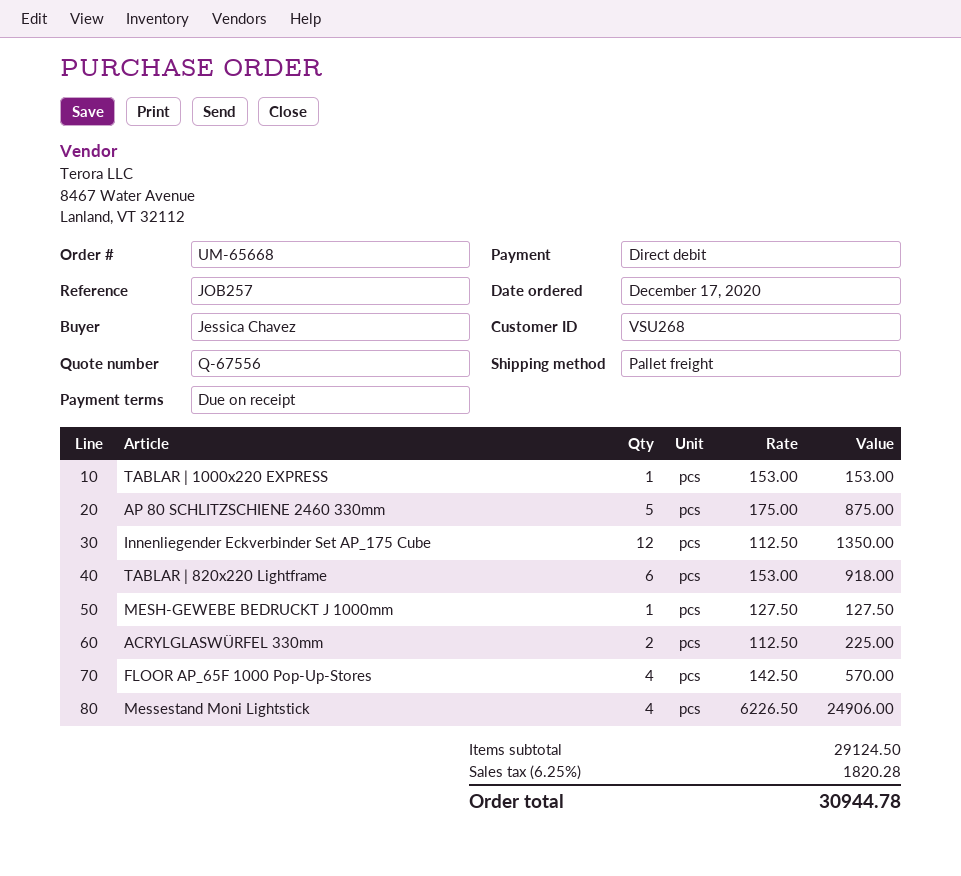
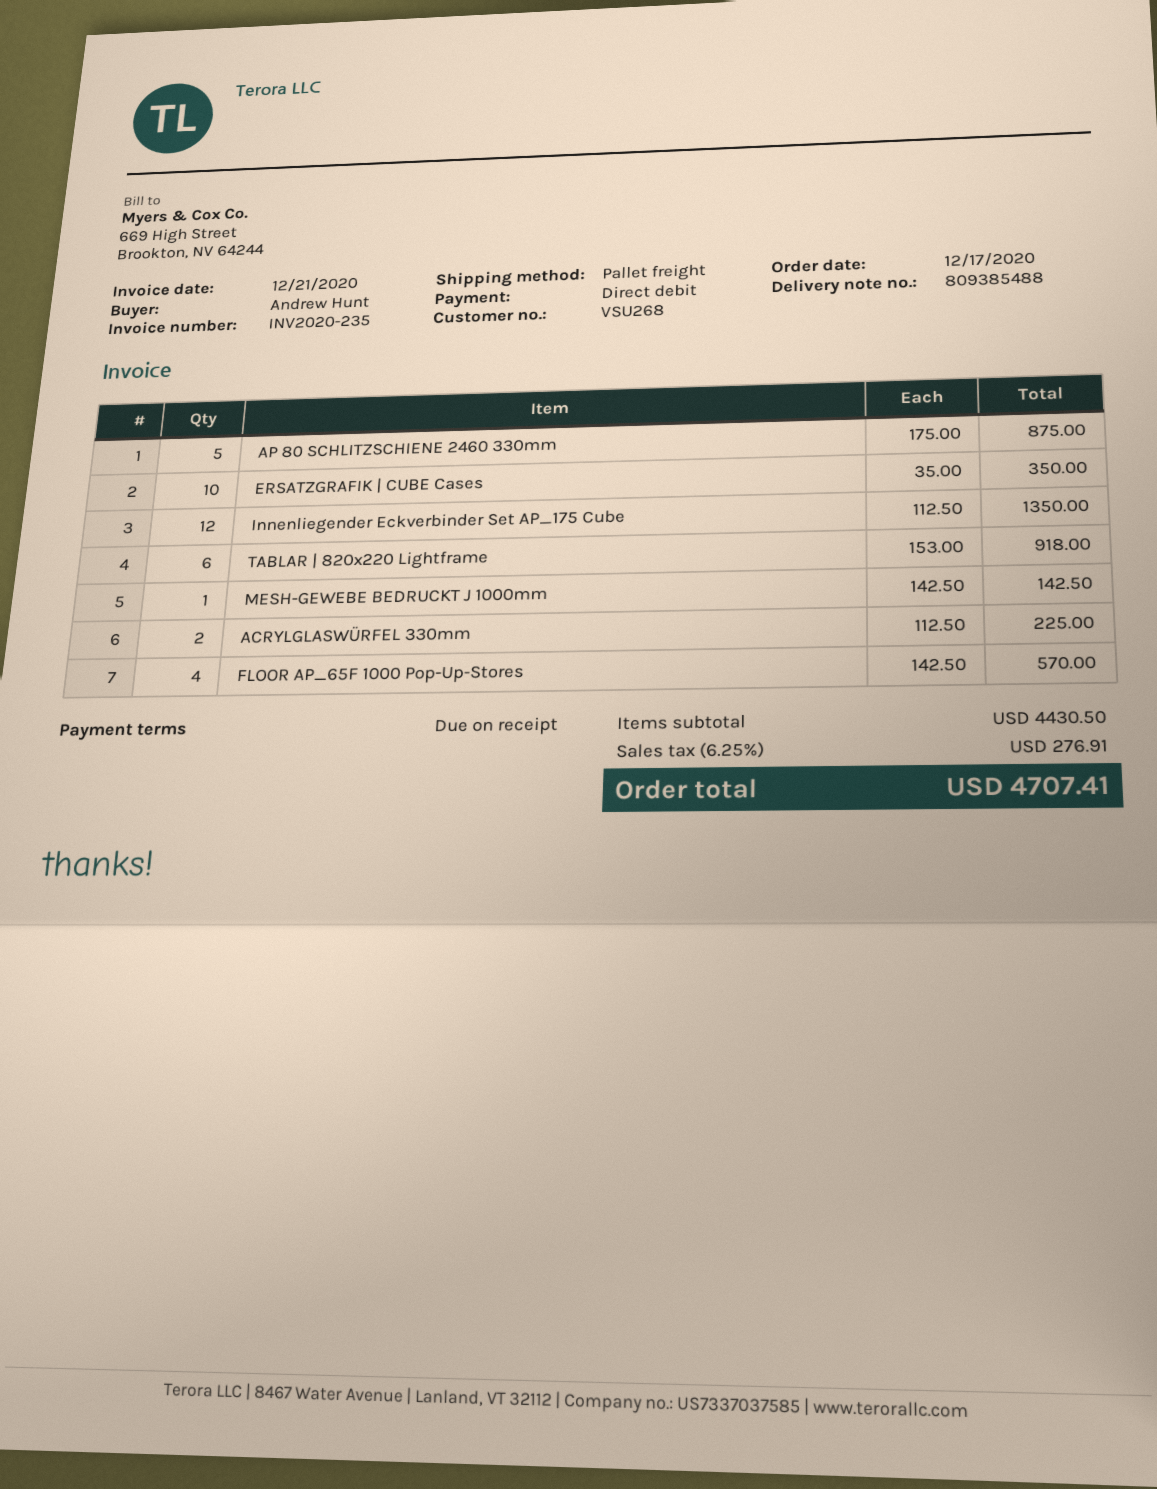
ordered by: Jessica Chavez -> Andrew Hunt
TABLAR | 1000x220 EXPRESS: 1 x 153.00 = 153.00 -> none
MESH-GEWEBE BEDRUCKT J 1000mm: 1 x 127.50 = 127.50 -> 1 x 142.50 = 142.50
Messestand Moni Lightstick: 4 x 6226.50 = 24906.00 -> none
ERSATZGRAFIK | CUBE Cases: none -> 10 x 35.00 = 350.00
subtotal: 29124.50 -> 4430.50
tax: 6.25% = 1820.28 -> 6.25% = 276.91
total: 30944.78 -> 4707.41

